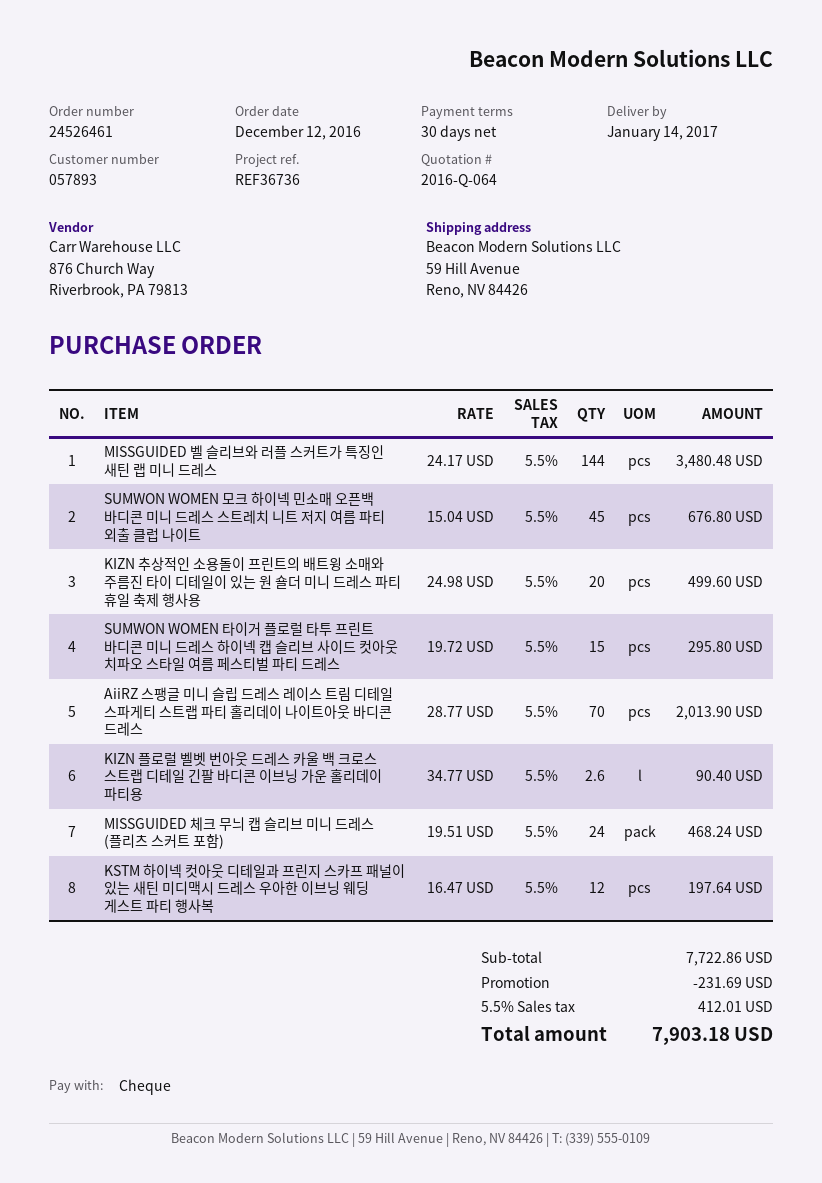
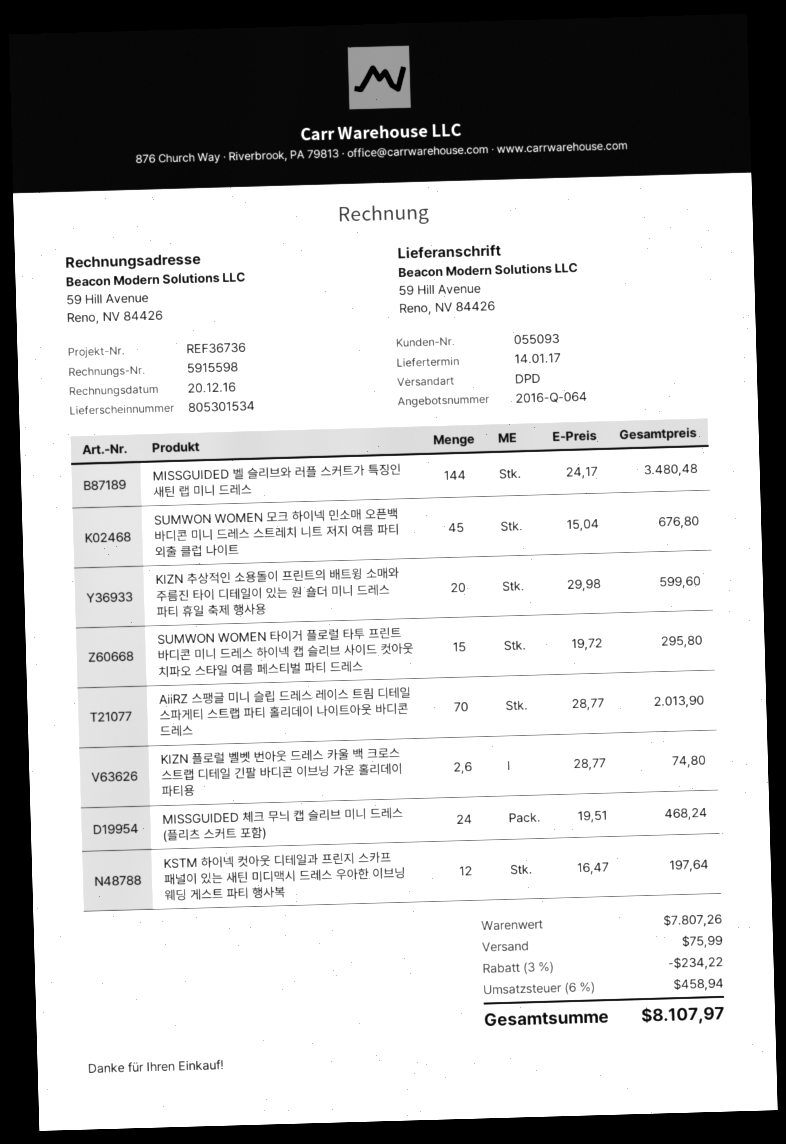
customer number: 057893 -> 055093
KIZN 추상적인 소용돌이 프린트의 배트윙 소매와 주름진 타이 디테일이 있는 원 숄더 미니 드레스 파티 휴일 축제 행사용: 20 x 24.98 = 499.60 -> 20 x 29.98 = 599.60
KIZN 플로럴 벨벳 번아웃 드레스 카울 백 크로스 스트랩 디테일 긴팔 바디콘 이브닝 가운 홀리데이 파티용: 2.6 x 34.77 = 90.40 -> 2.6 x 28.77 = 74.80
subtotal: 7722.86 -> 7807.26
discount: 231.69 -> 234.22
shipping: none -> 75.99
tax: 5.5% = 412.01 -> 6% = 458.94
total: 7903.18 -> 8107.97

